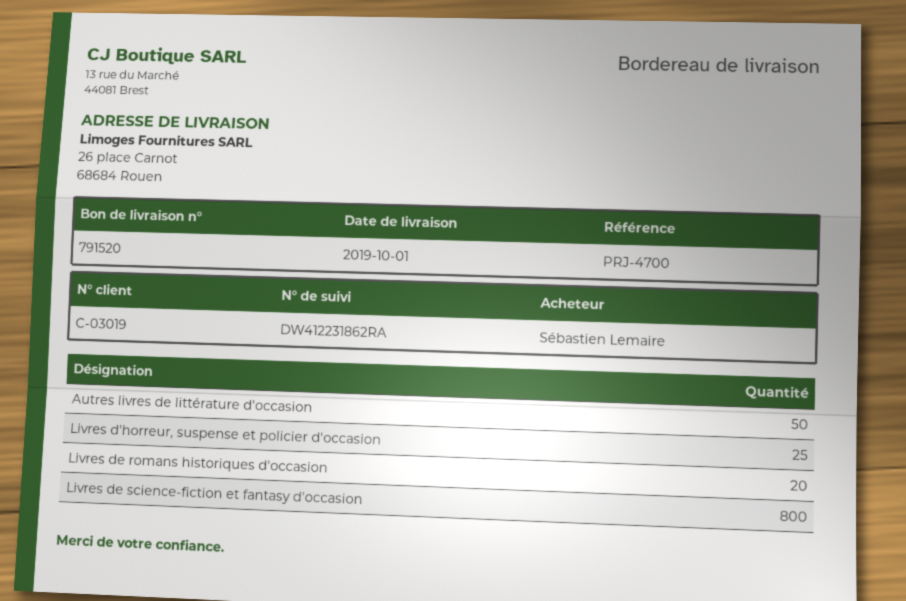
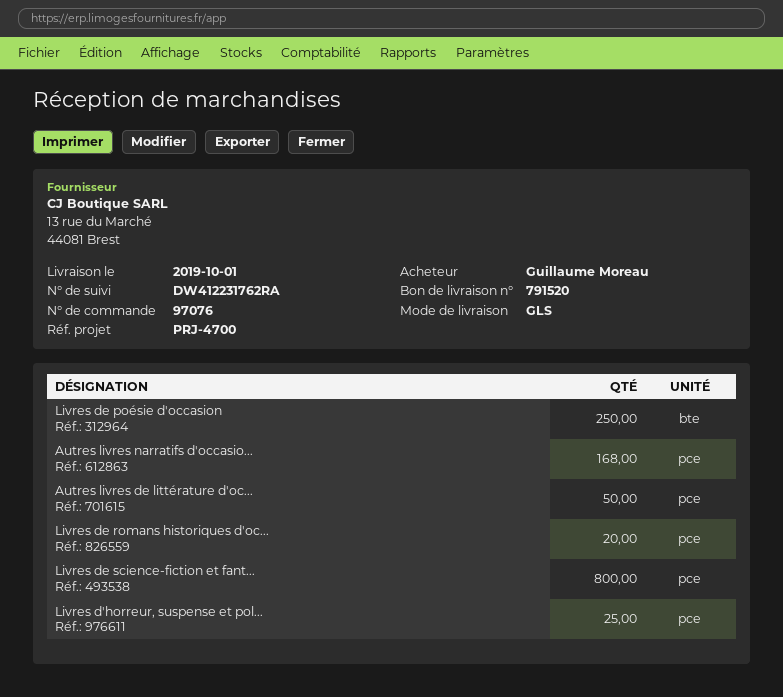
ordered by: Sébastien Lemaire -> Guillaume Moreau
tracking number: DW412231862RA -> DW412231762RA
Livres de poésie d'occasion: none -> 250
Autres livres narratifs d'occasio...: none -> 168

